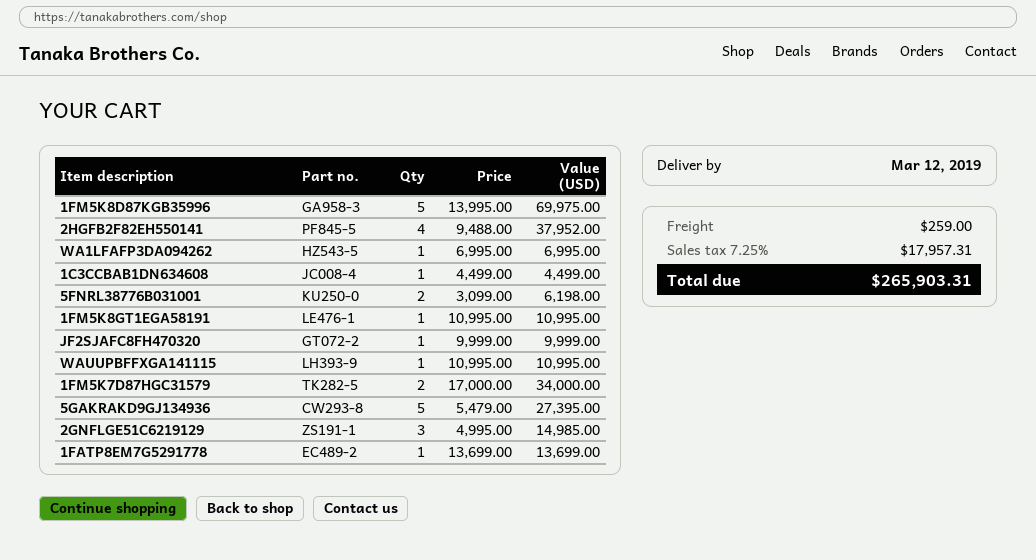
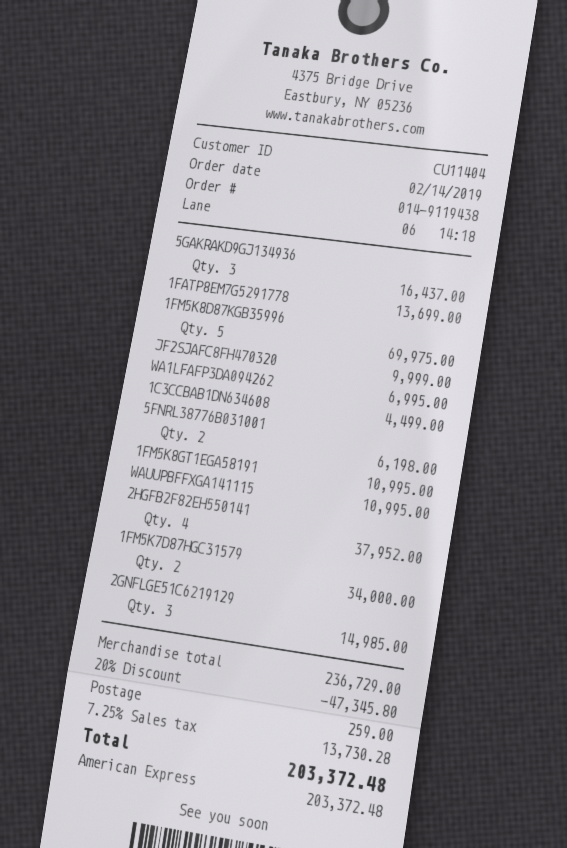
5GAKRAKD9GJ134936: 5 for 27395.00 -> 3 for 16437.00
discount: none -> 20% = 47345.80
tax: 7.25% = 17957.31 -> 7.25% = 13730.28
total: 265903.31 -> 203372.48

